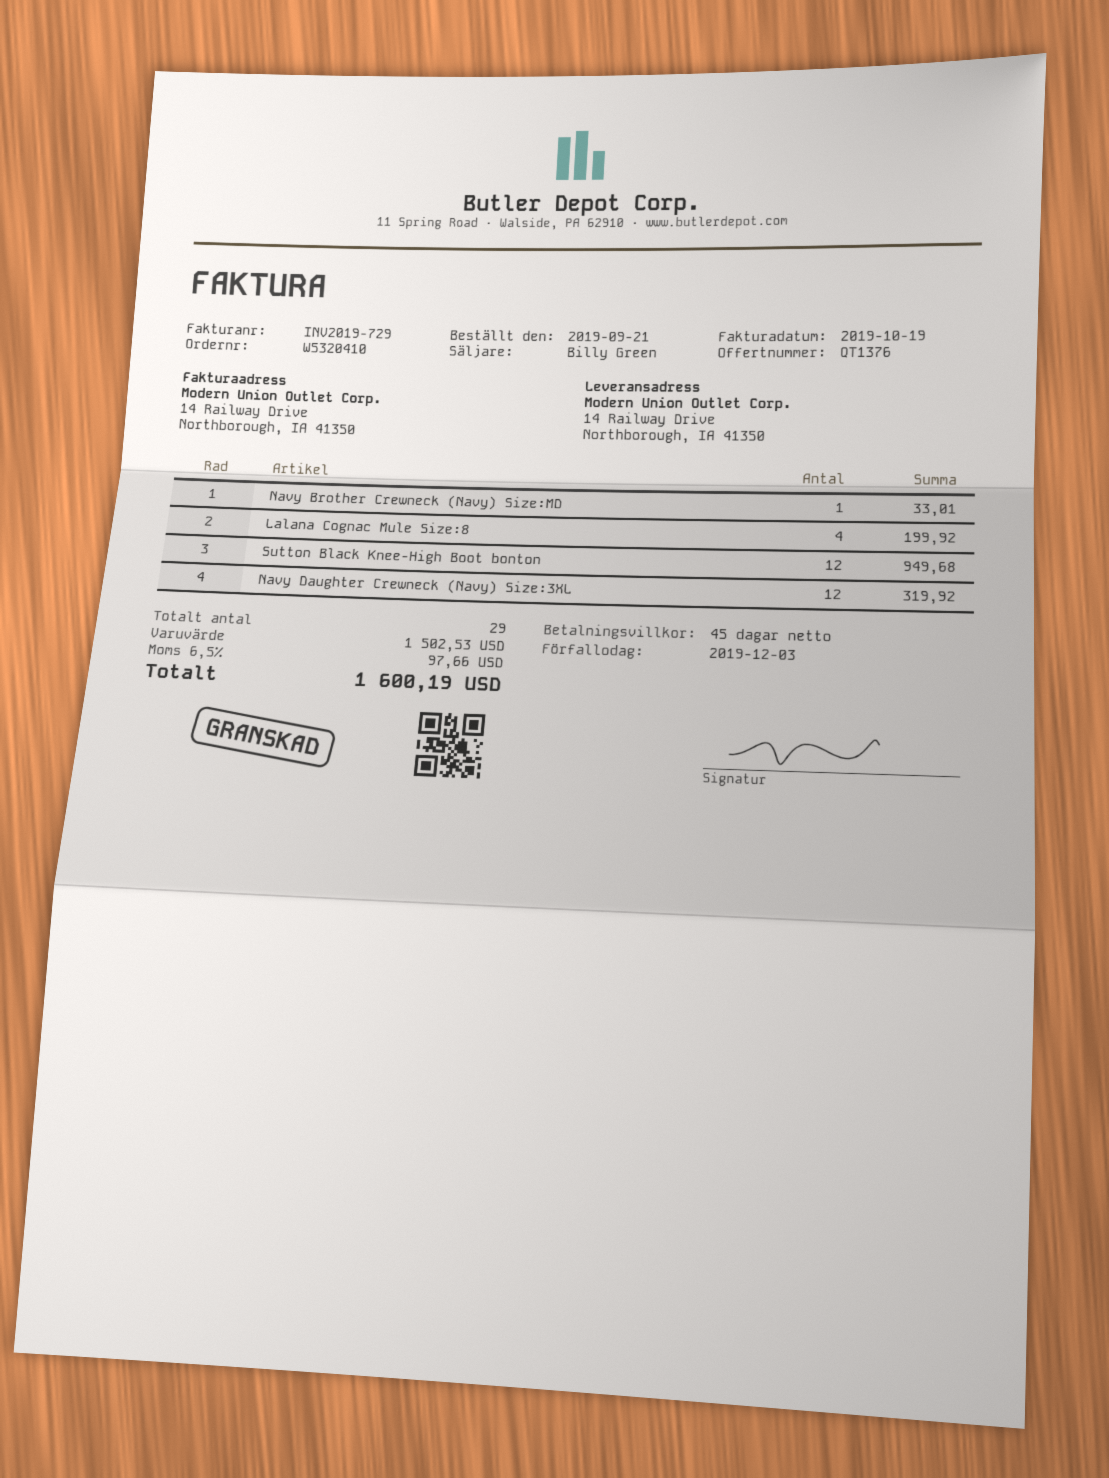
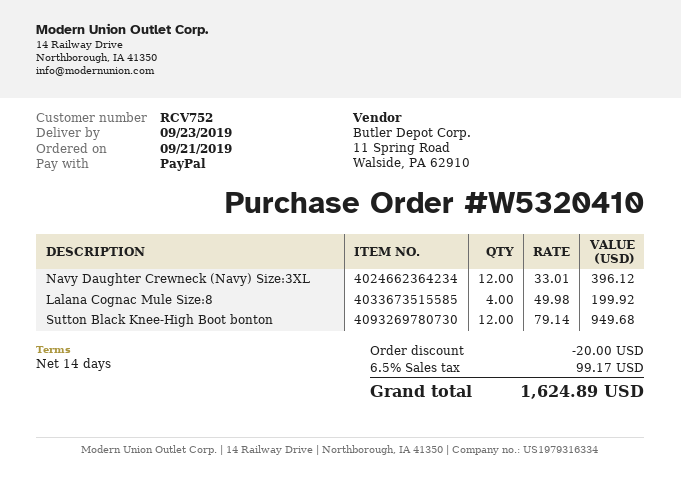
payment terms: 45 days -> 14 days
Navy Brother Crewneck (Navy) Size:MD: 1 for 33.01 -> none
Navy Daughter Crewneck (Navy) Size:3XL: 12 for 319.92 -> 12 for 396.12
discount: none -> 20.00
tax: 6.5% = 97.66 -> 6.5% = 99.17
total: 1600.19 -> 1624.89

